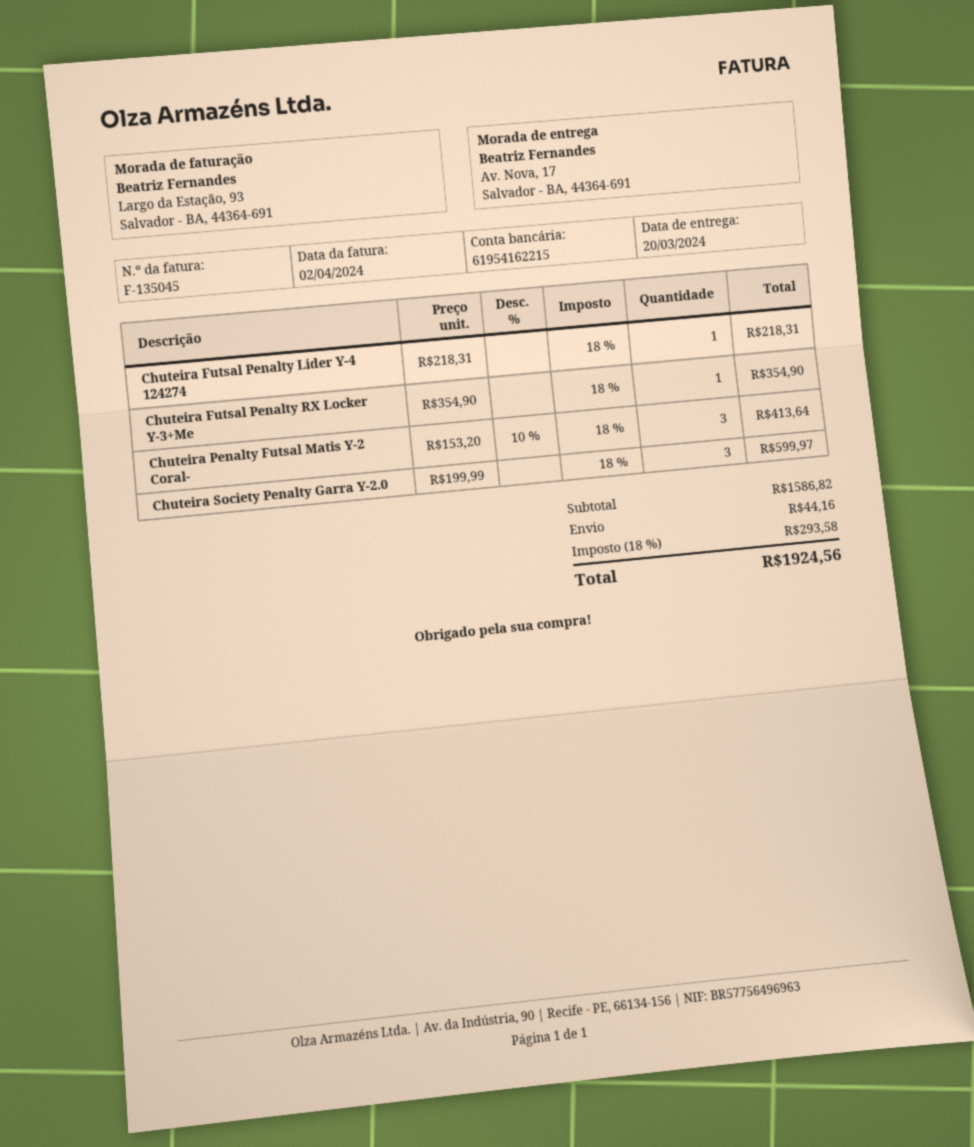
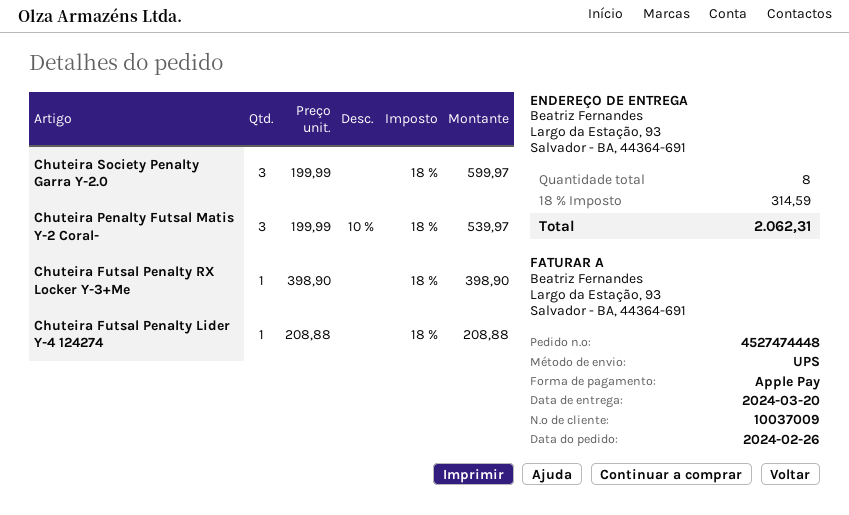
ship to: Av. Nova, 17, Salvador - BA, 44364-691 -> Largo da Estação, 93, Salvador - BA, 44364-691
Chuteira Futsal Penalty Lider Y-4 124274: 1 x 218.31 = 218.31 -> 1 x 208.88 = 208.88
Chuteira Futsal Penalty RX Locker Y-3+Me: 1 x 354.90 = 354.90 -> 1 x 398.90 = 398.90
Chuteira Penalty Futsal Matis Y-2 Coral-: 3 x 153.20 - 10% = 413.64 -> 3 x 199.99 - 10% = 539.97
shipping: 44.16 -> none
tax: 18% = 293.58 -> 18% = 314.59
total: 1924.56 -> 2062.31

